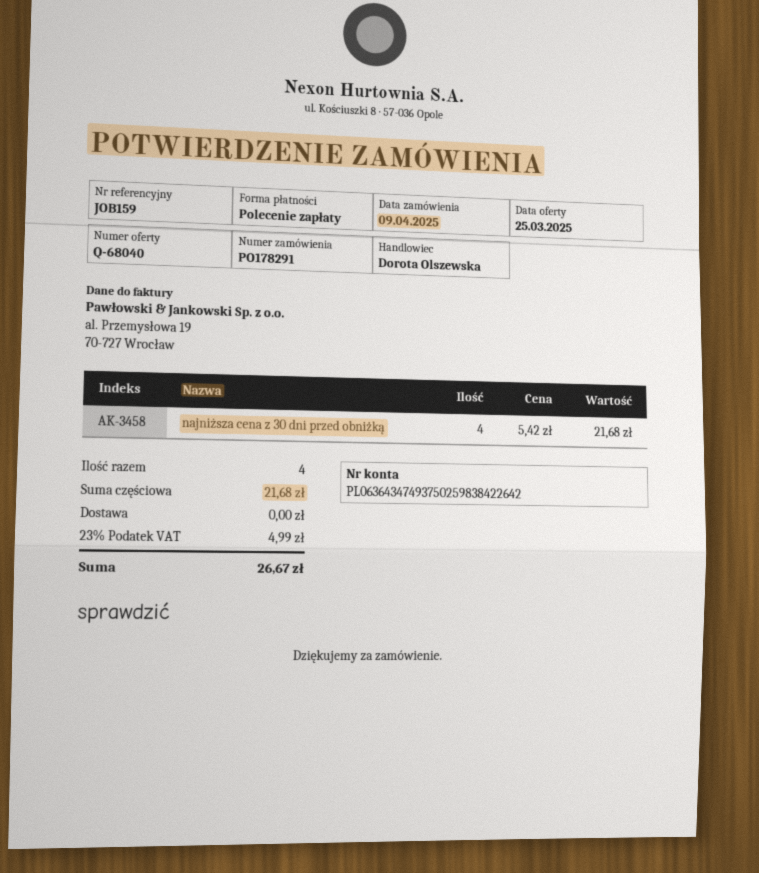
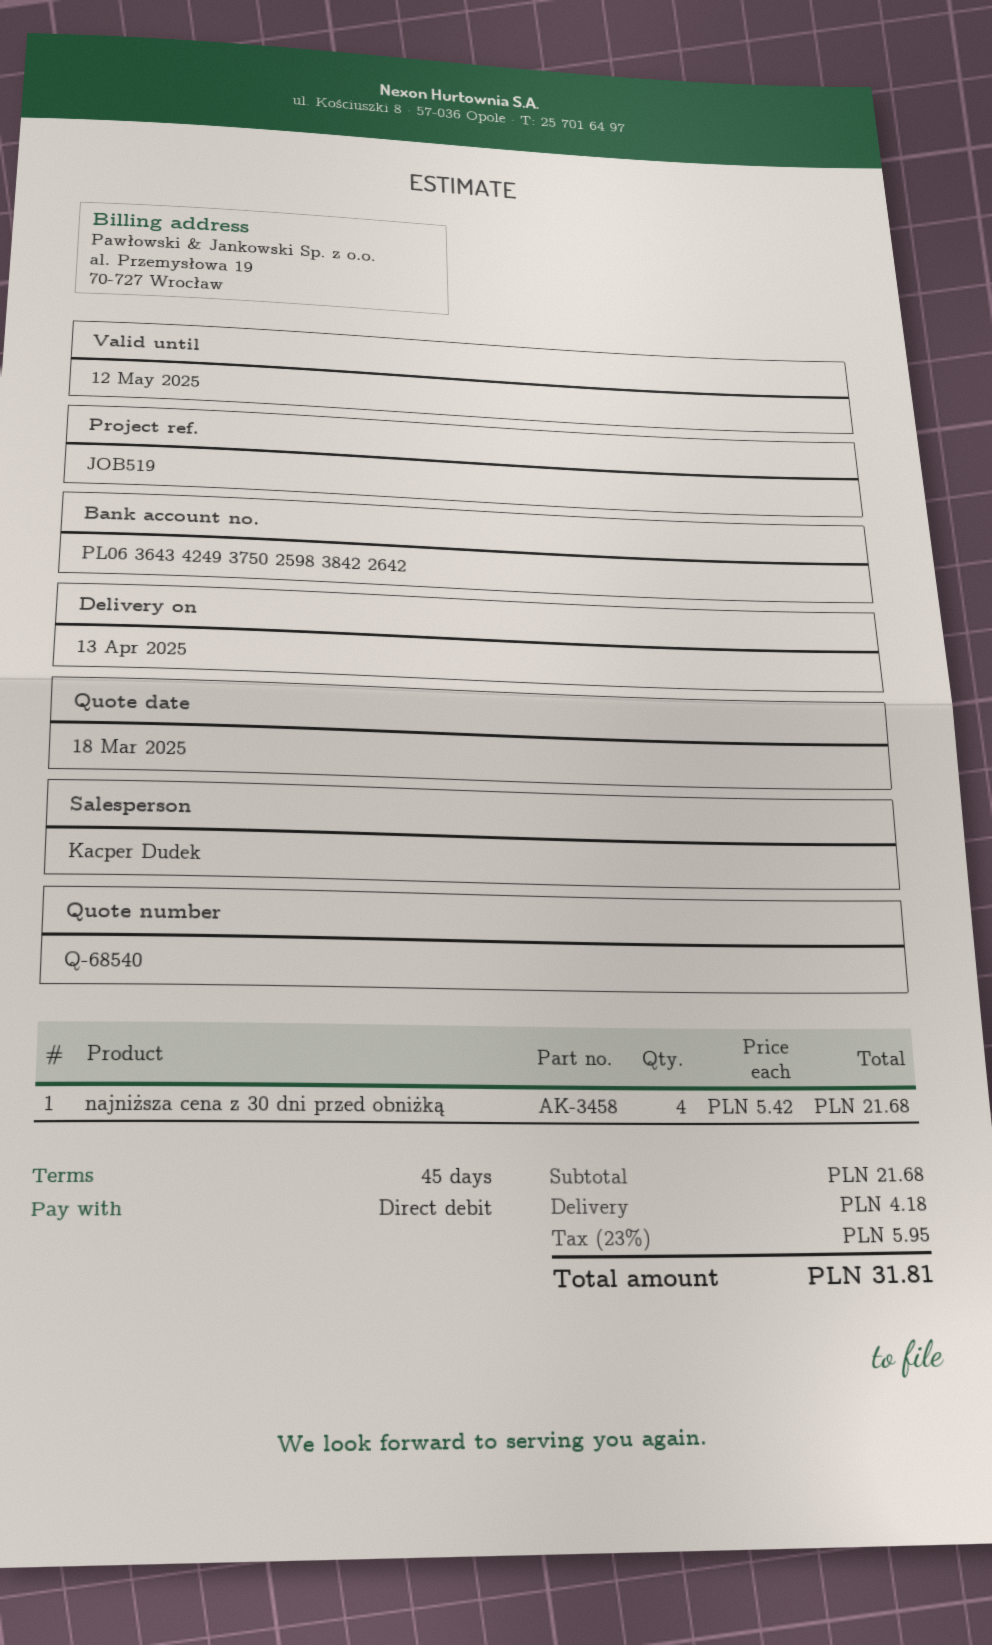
quote number: Q-68040 -> Q-68540
quote date: 2025-03-25 -> 2025-03-18
reference: JOB159 -> JOB519
sales rep: Dorota Olszewska -> Kacper Dudek
bank account: PL06364347493750259838422642 -> PL06364342493750259838422642
shipping: 0.00 -> 4.18
tax: 23% = 4.99 -> 23% = 5.95
total: 26.67 -> 31.81

